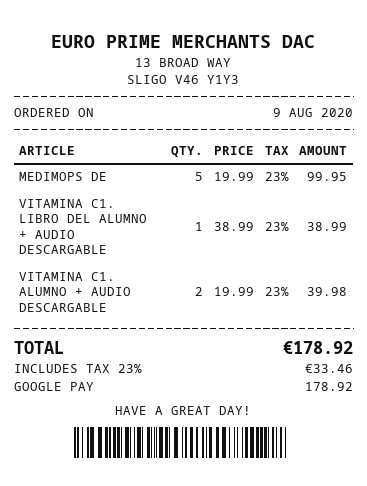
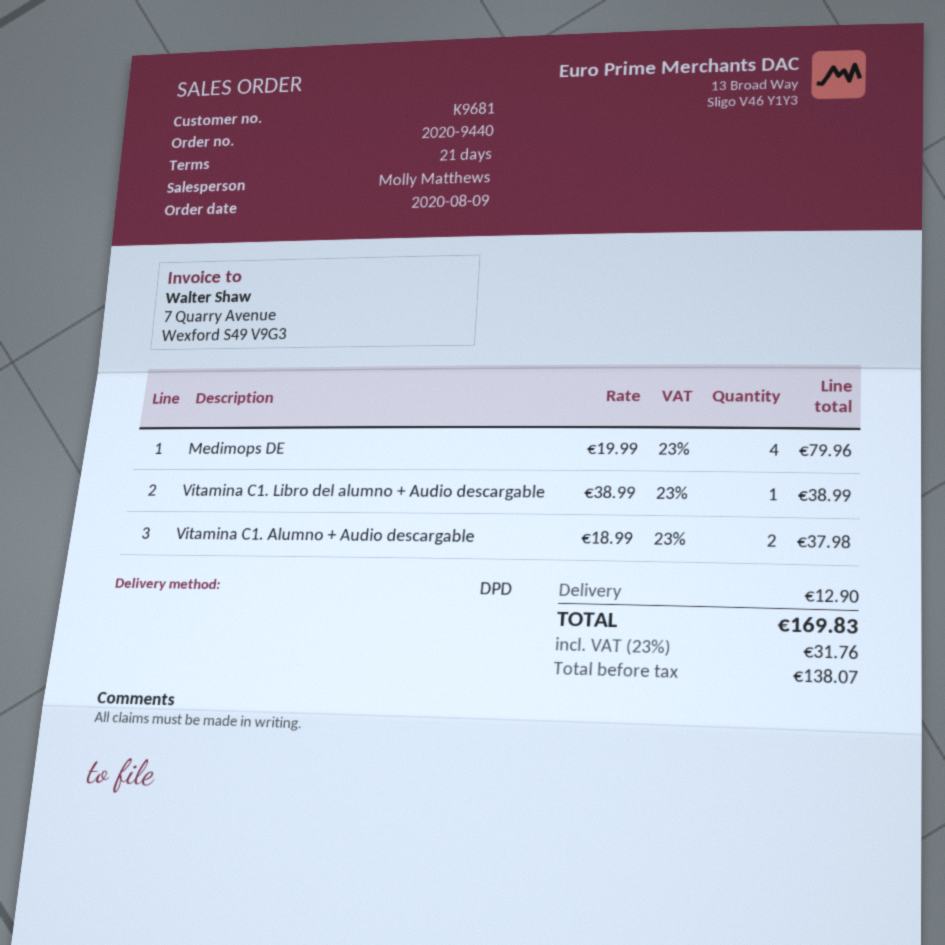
MEDIMOPS DE: 5 x 19.99 = 99.95 -> 4 x 19.99 = 79.96
VITAMINA C1. ALUMNO + AUDIO DESCARGABLE: 2 x 19.99 = 39.98 -> 2 x 18.99 = 37.98
shipping: none -> 12.90
tax: 23% = 33.46 -> 23% = 31.76
total: 178.92 -> 169.83

